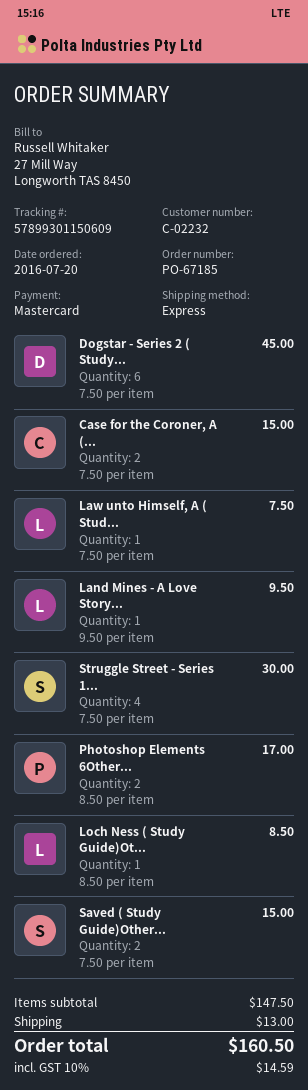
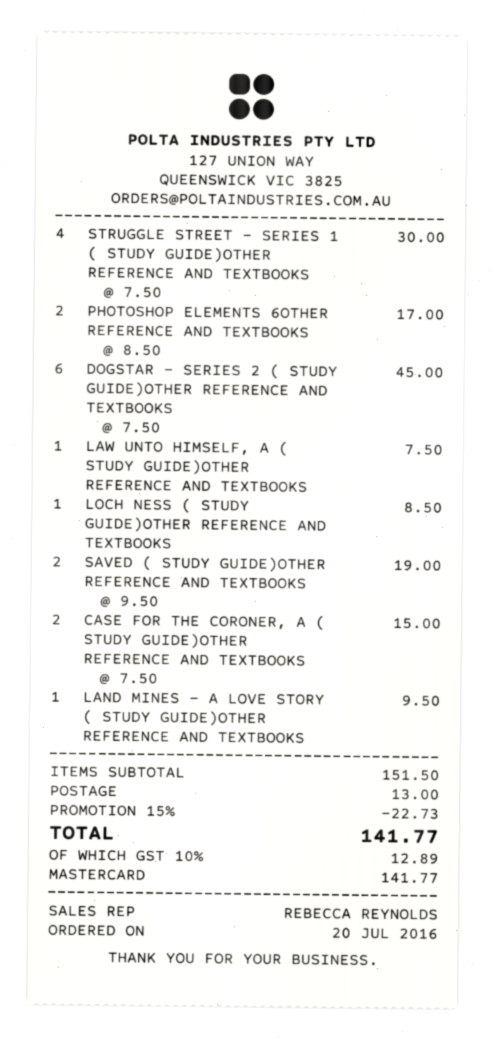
Saved ( Study Guide)Other...: 2 x 7.50 = 15.00 -> 2 x 9.50 = 19.00
subtotal: 147.50 -> 151.50
discount: none -> 15% = 22.73
tax: 10% = 14.59 -> 10% = 12.89
total: 160.50 -> 141.77

